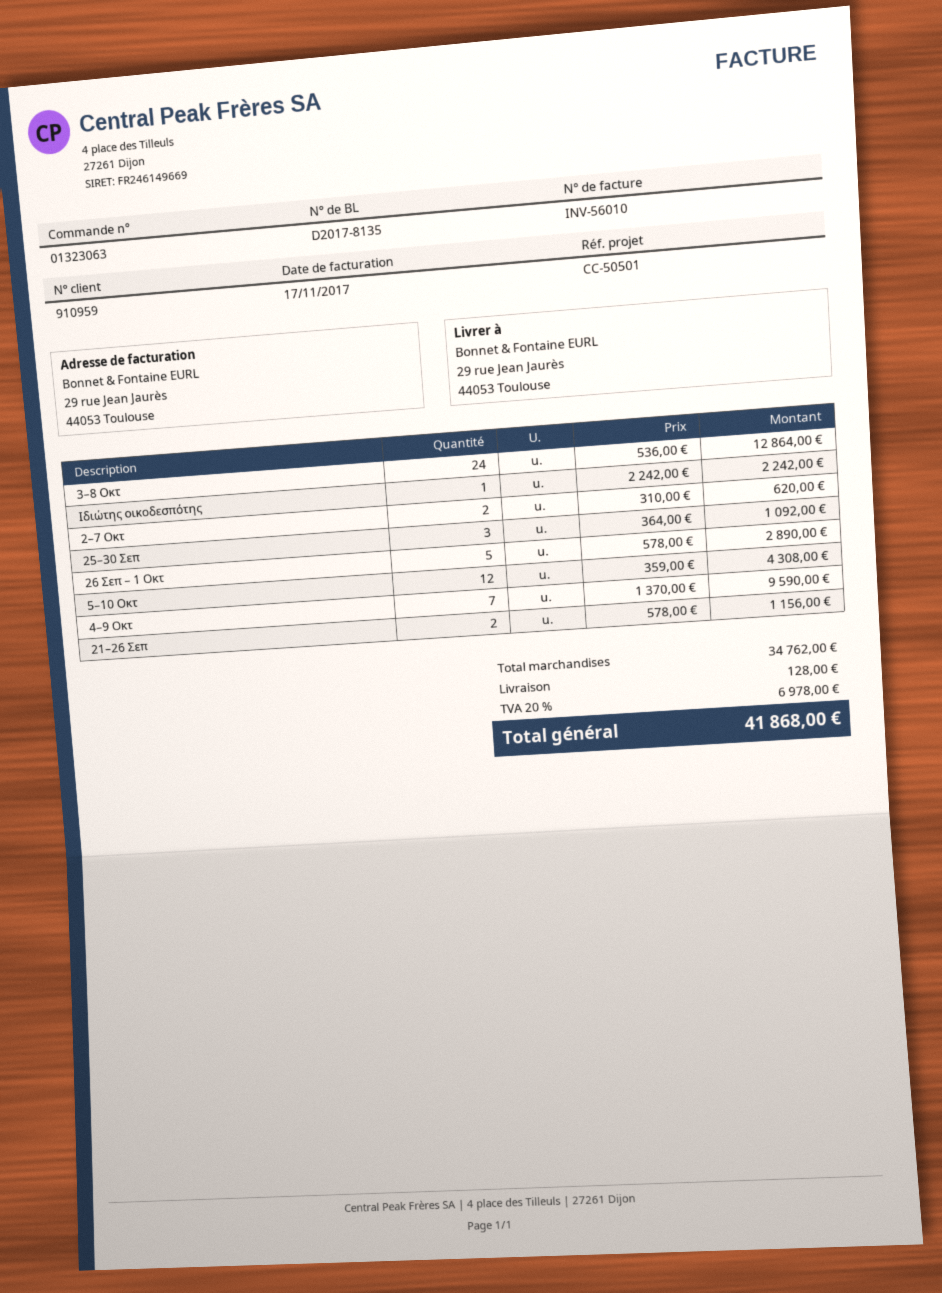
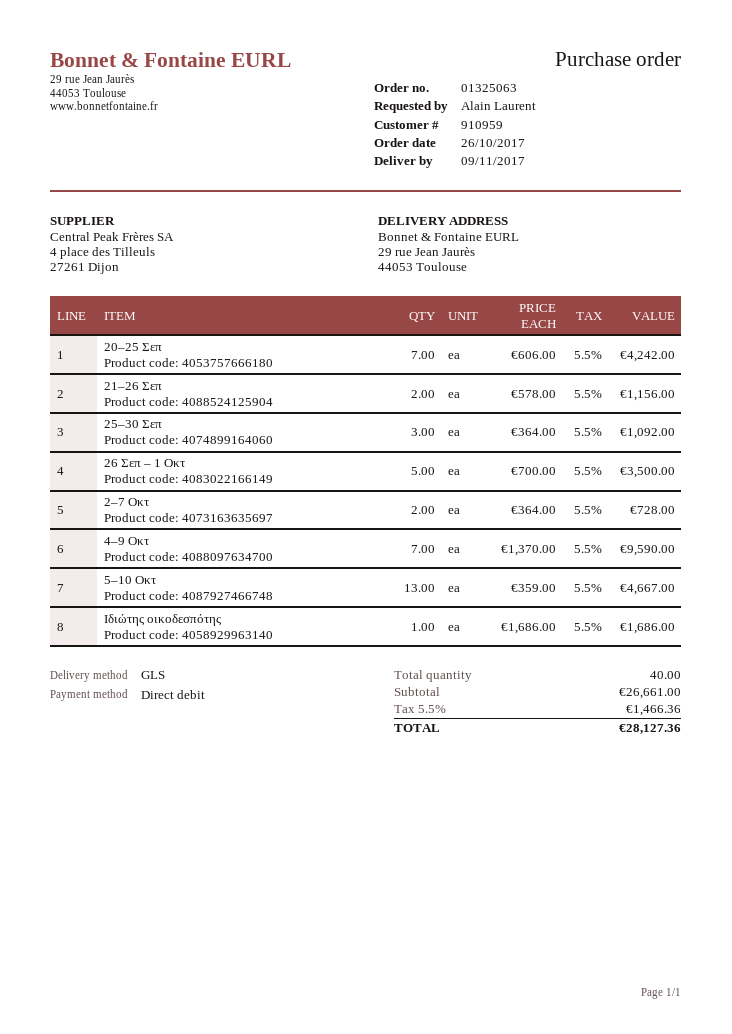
order number: 01323063 -> 01325063
3–8 Οκτ: 24 x 536.00 = 12864.00 -> none
Ιδιώτης οικοδεσπότης: 1 x 2242.00 = 2242.00 -> 1 x 1686.00 = 1686.00
2–7 Οκτ: 2 x 310.00 = 620.00 -> 2 x 364.00 = 728.00
26 Σεπ – 1 Οκτ: 5 x 578.00 = 2890.00 -> 5 x 700.00 = 3500.00
5–10 Οκτ: 12 x 359.00 = 4308.00 -> 13 x 359.00 = 4667.00
20–25 Σεπ: none -> 7 x 606.00 = 4242.00
subtotal: 34762.00 -> 26661.00
shipping: 128.00 -> none
tax: 20% = 6978.00 -> 5.5% = 1466.36
total: 41868.00 -> 28127.36

